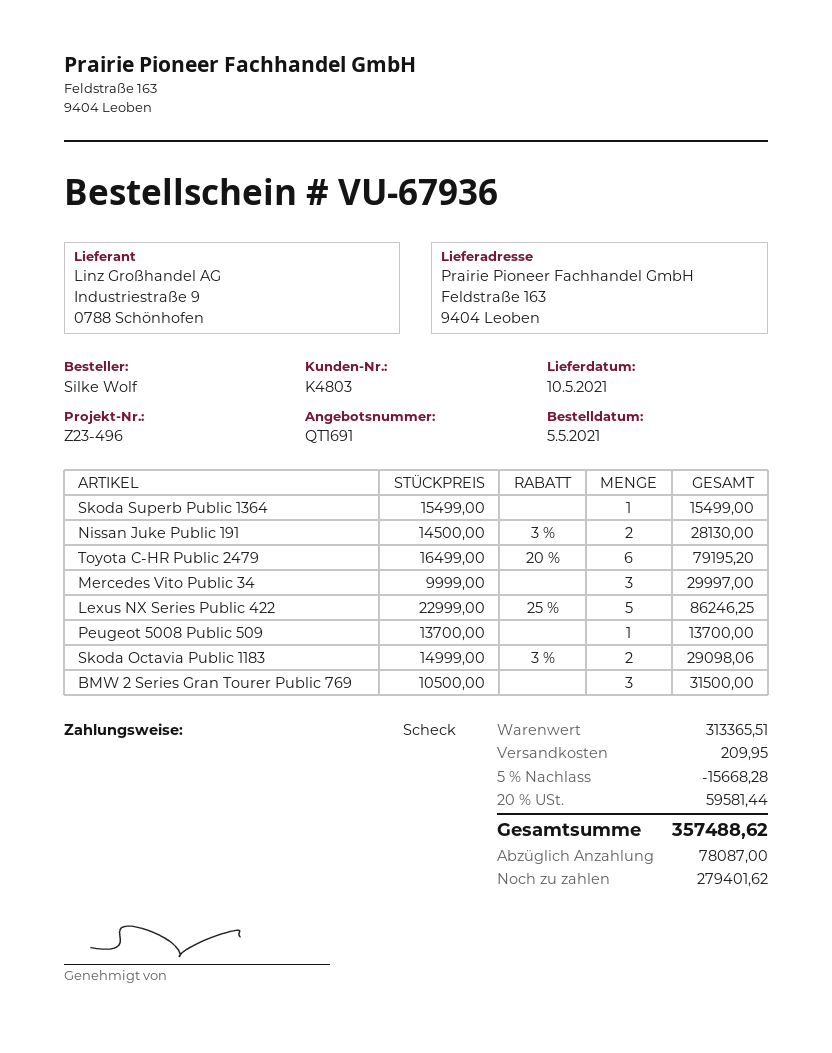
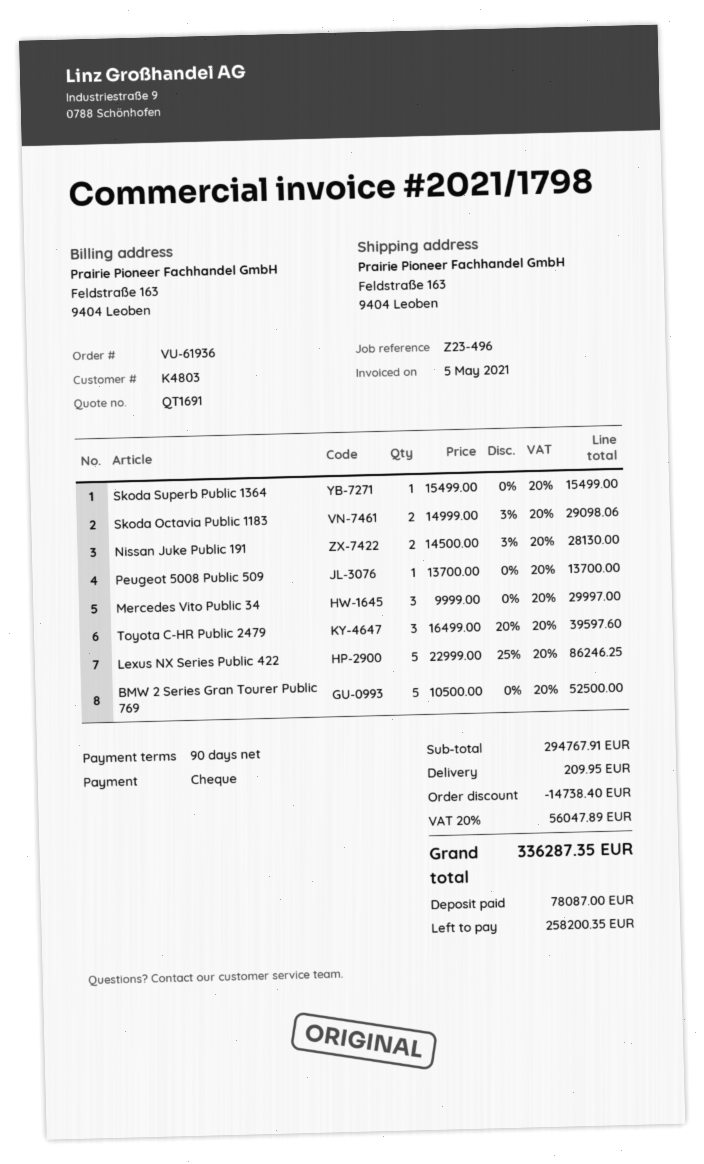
order number: VU-67936 -> VU-61936
Toyota C-HR Public 2479: 6 x 16499.00 - 20% = 79195.20 -> 3 x 16499.00 - 20% = 39597.60
BMW 2 Series Gran Tourer Public 769: 3 x 10500.00 = 31500.00 -> 5 x 10500.00 = 52500.00
subtotal: 313365.51 -> 294767.91
discount: 15668.28 -> 14738.40
tax: 20% = 59581.44 -> 20% = 56047.89
total: 357488.62 -> 336287.35
balance: 279401.62 -> 258200.35

